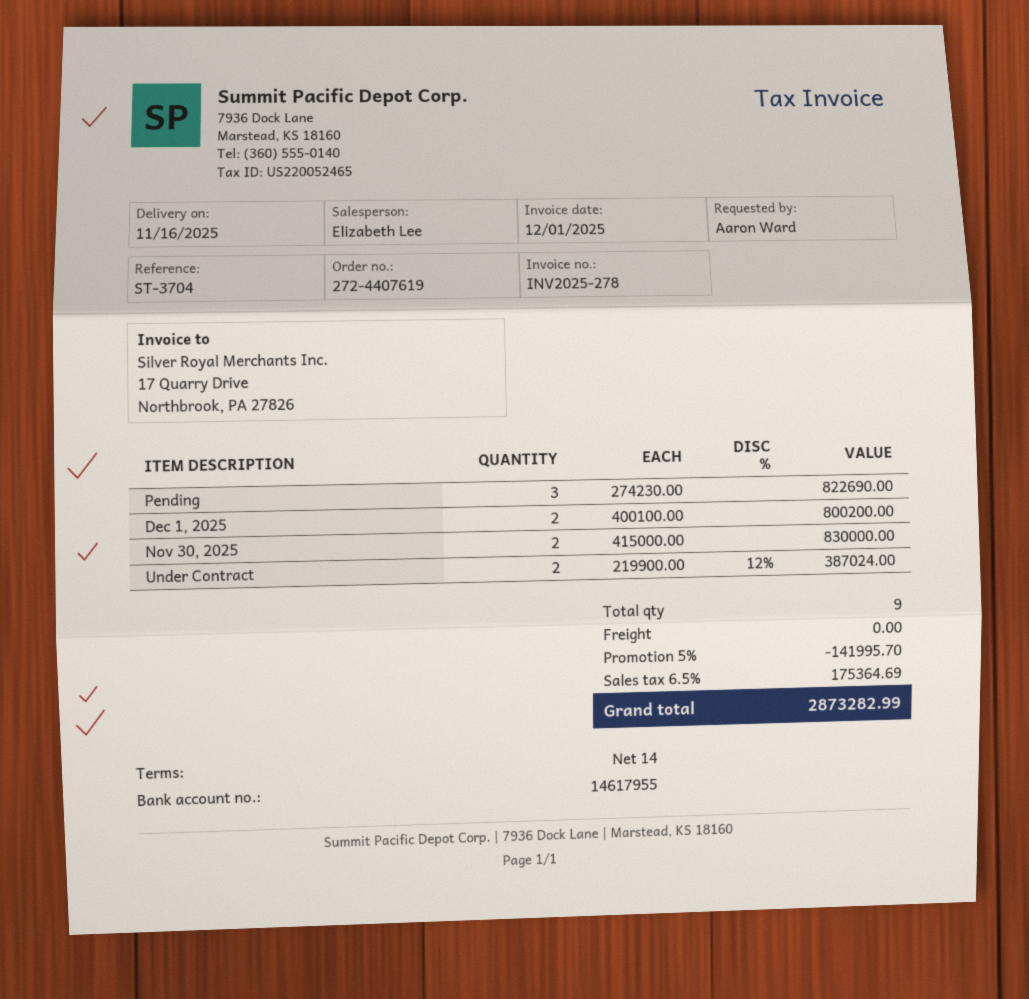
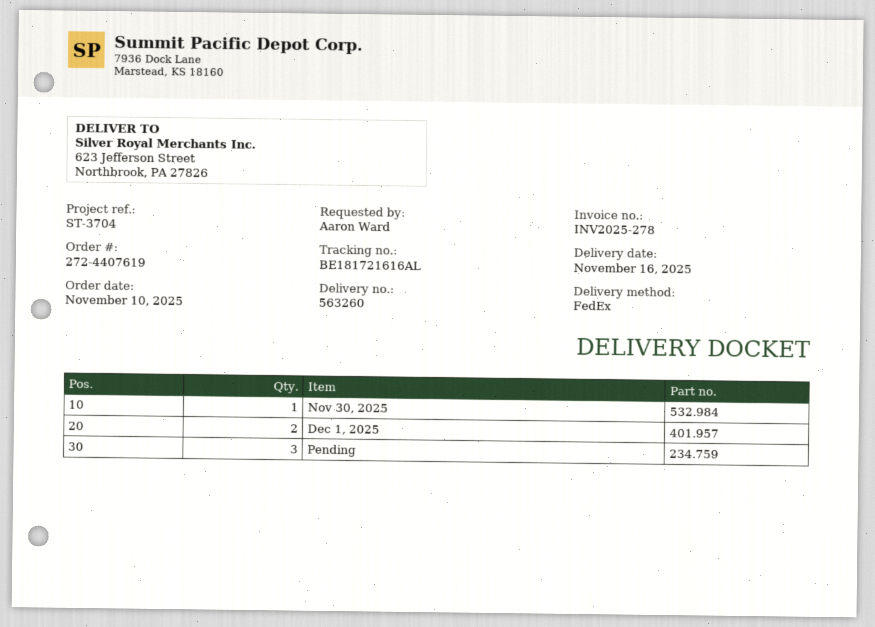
Nov 30, 2025: 2 -> 1
Under Contract: 2 -> none

